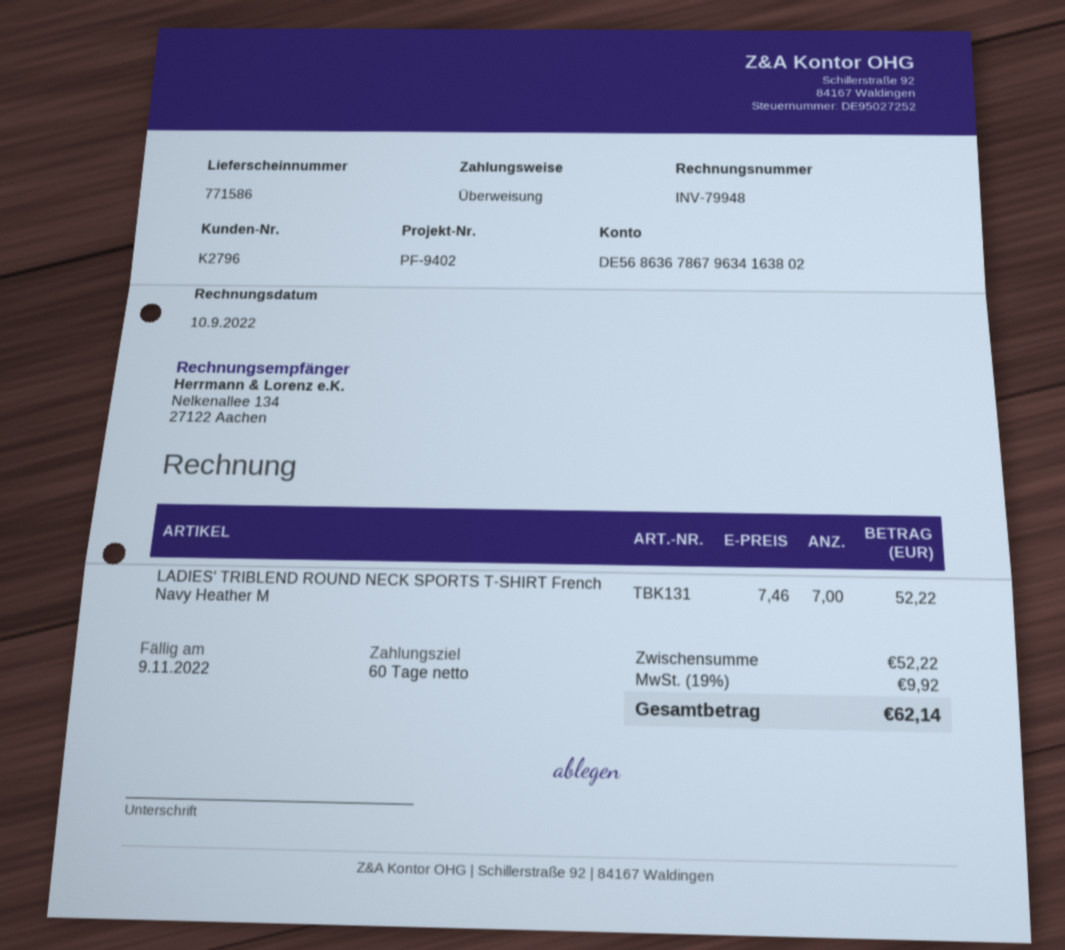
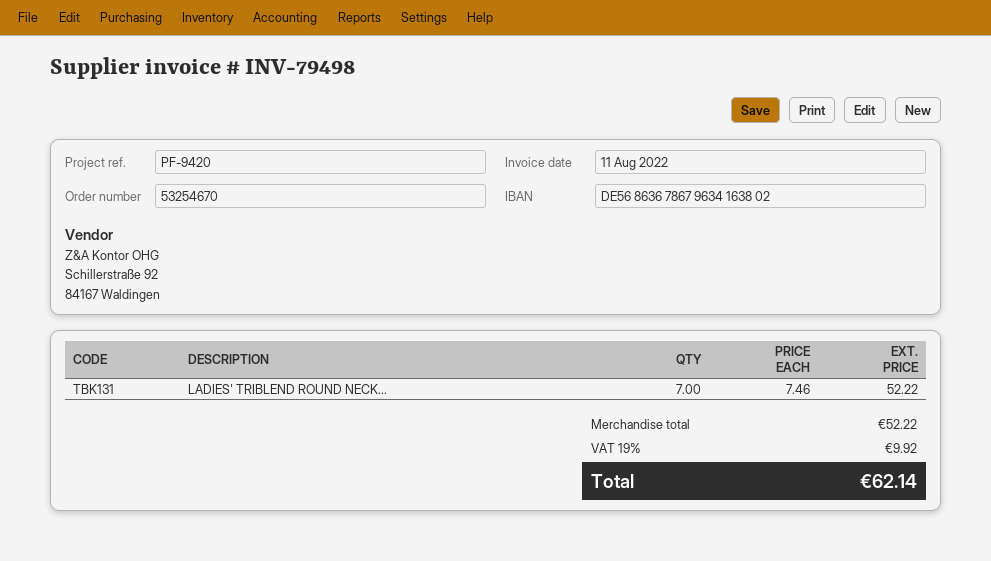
invoice number: INV-79948 -> INV-79498
invoice date: 2022-09-10 -> 2022-08-11
reference: PF-9402 -> PF-9420

